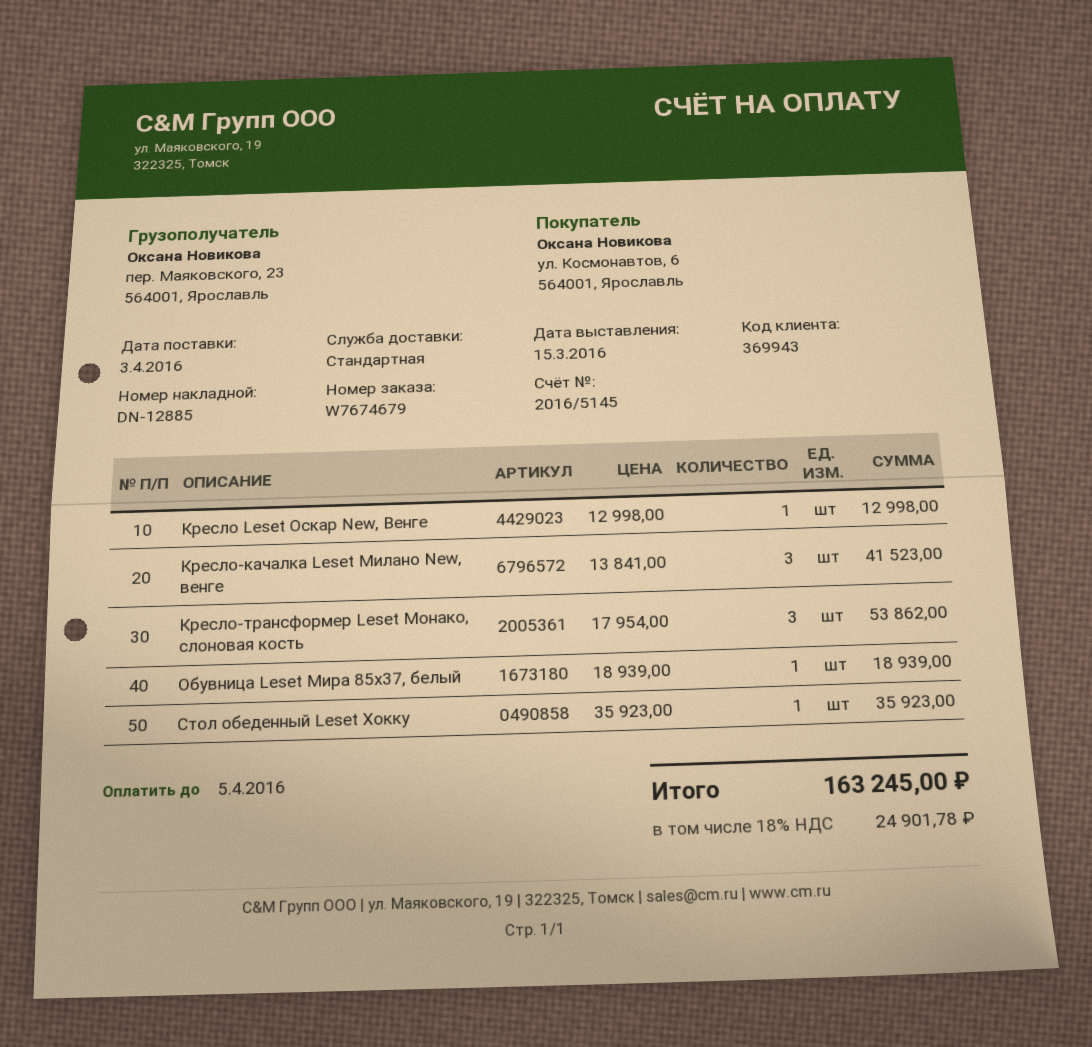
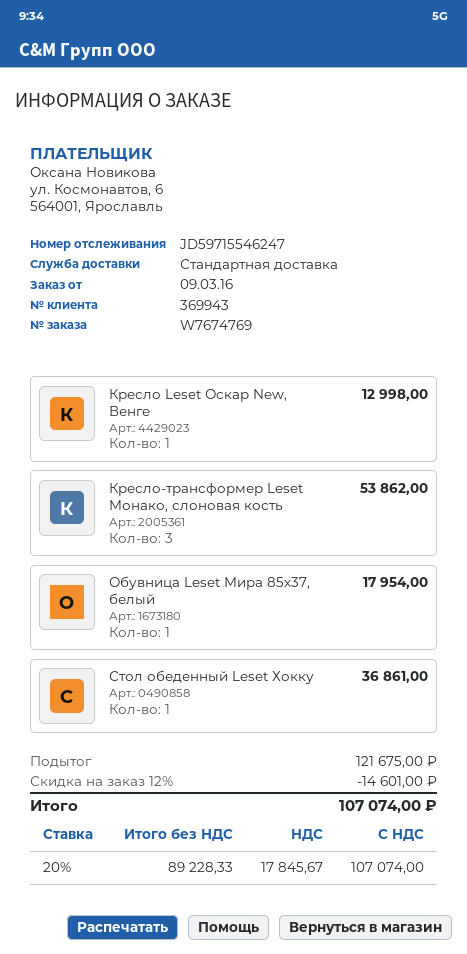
order number: W7674679 -> W7674769
Кресло-качалка Leset Милано New, венге: 3 for 41523.00 -> none
Обувница Leset Мира 85х37, белый: 1 for 18939.00 -> 1 for 17954.00
Стол обеденный Leset Хокку: 1 for 35923.00 -> 1 for 36861.00
discount: none -> 12% = 14601.00
tax: 18% = 24901.78 -> 20% = 17845.67
total: 163245.00 -> 107074.00

